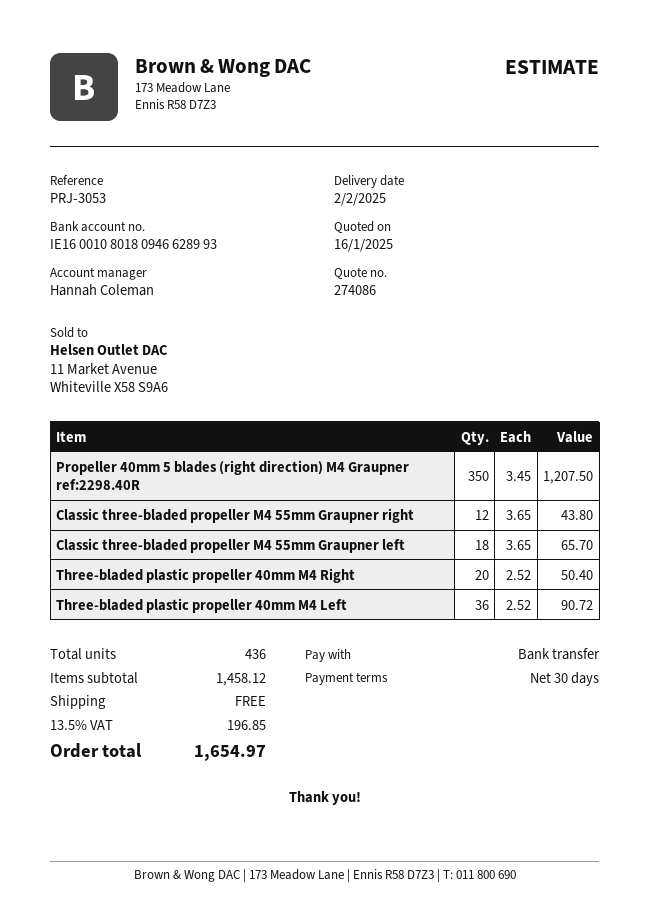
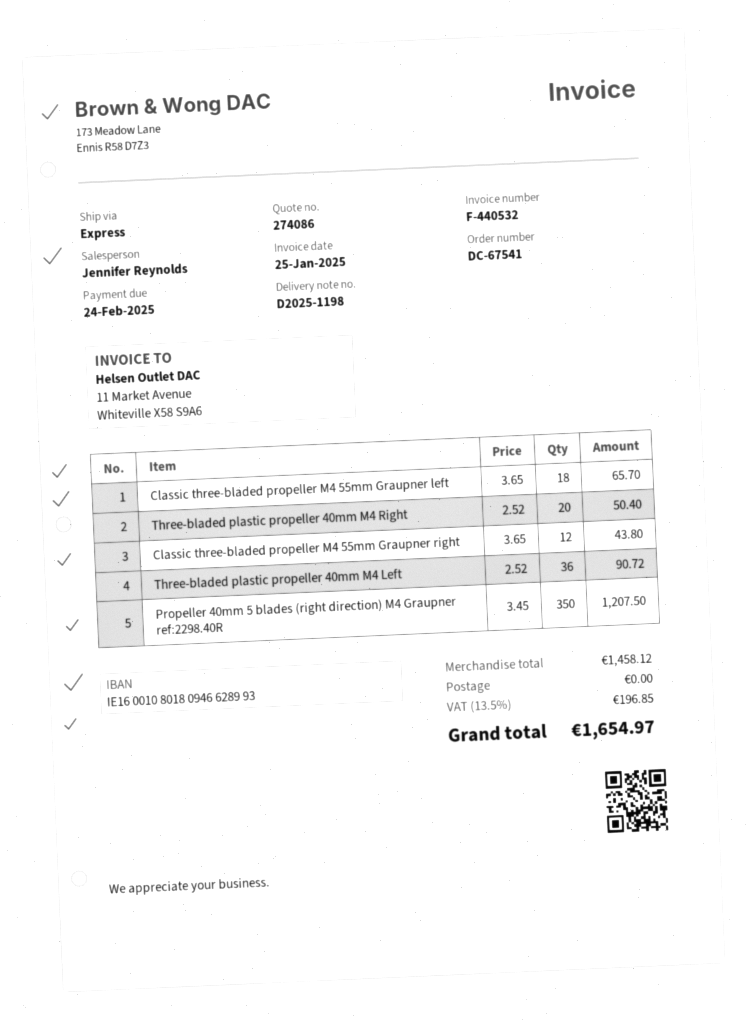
sales rep: Hannah Coleman -> Jennifer Reynolds

